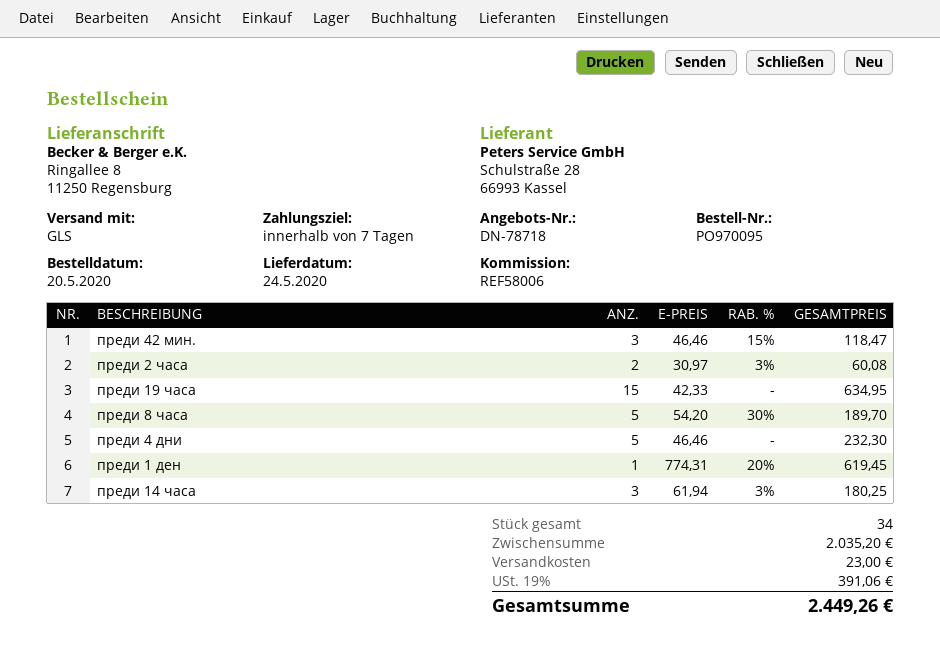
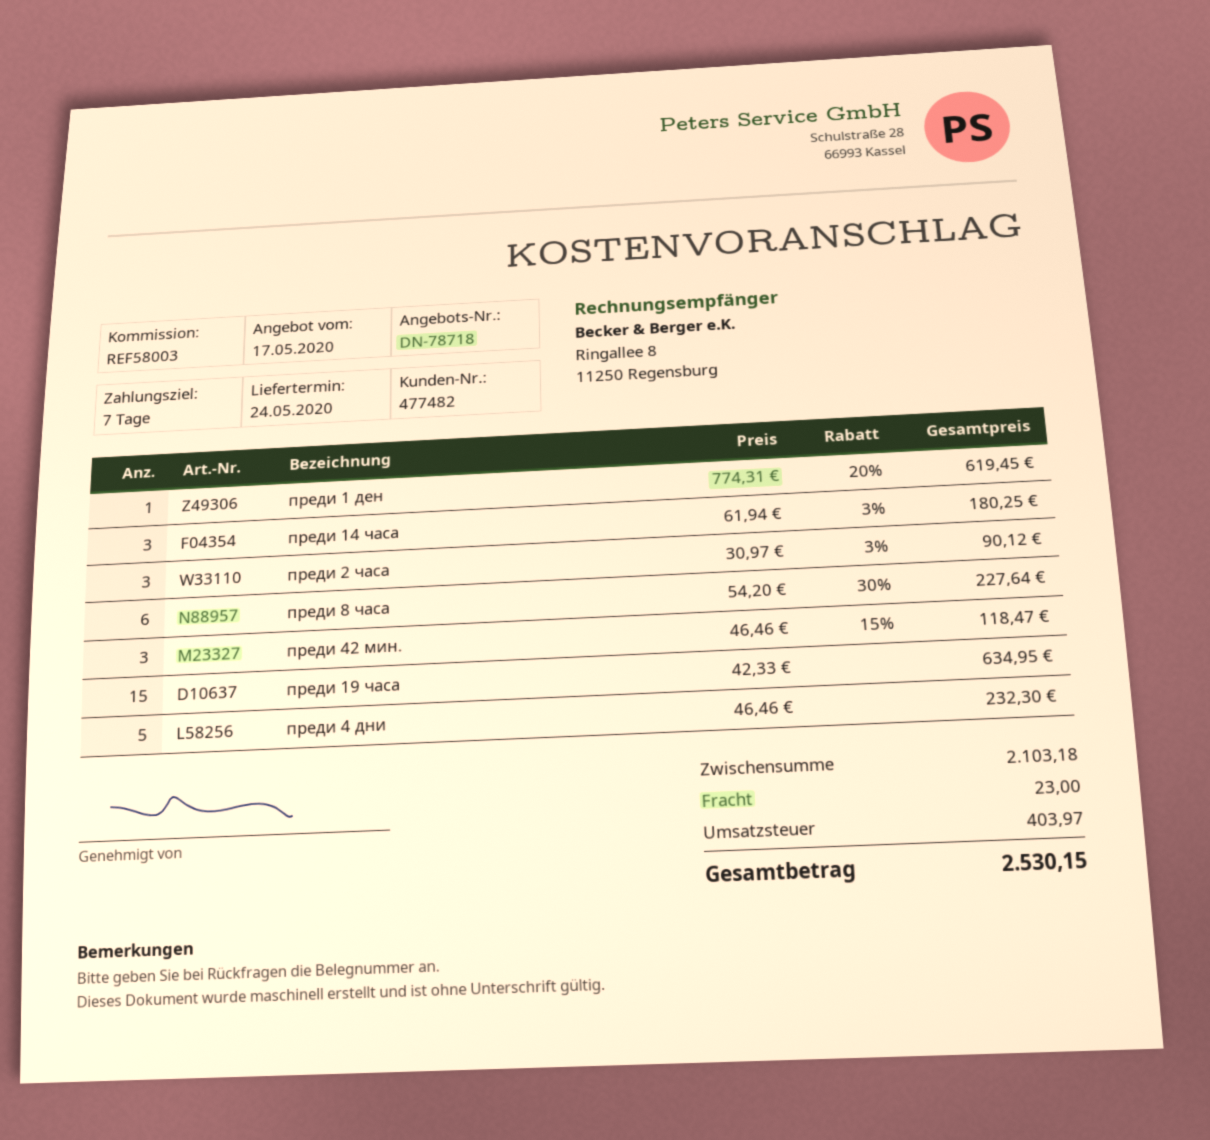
reference: REF58006 -> REF58003
преди 2 часа: 2 x 30.97 - 3% = 60.08 -> 3 x 30.97 - 3% = 90.12
преди 8 часа: 5 x 54.20 - 30% = 189.70 -> 6 x 54.20 - 30% = 227.64
subtotal: 2035.20 -> 2103.18
tax: 391.06 -> 403.97
total: 2449.26 -> 2530.15

